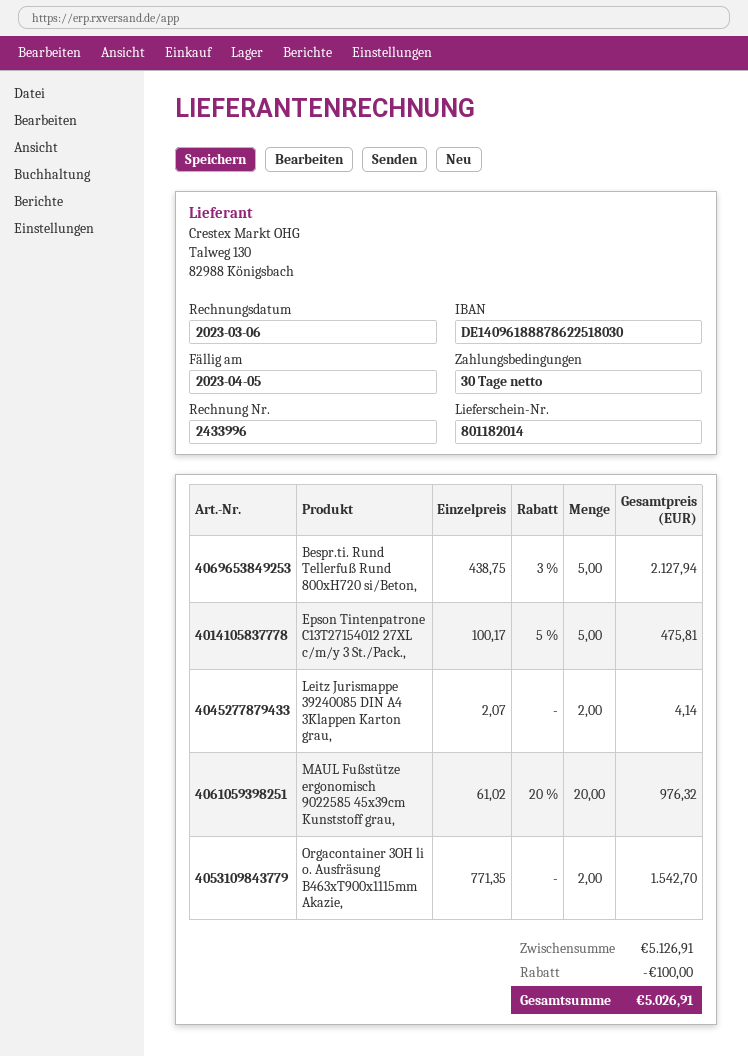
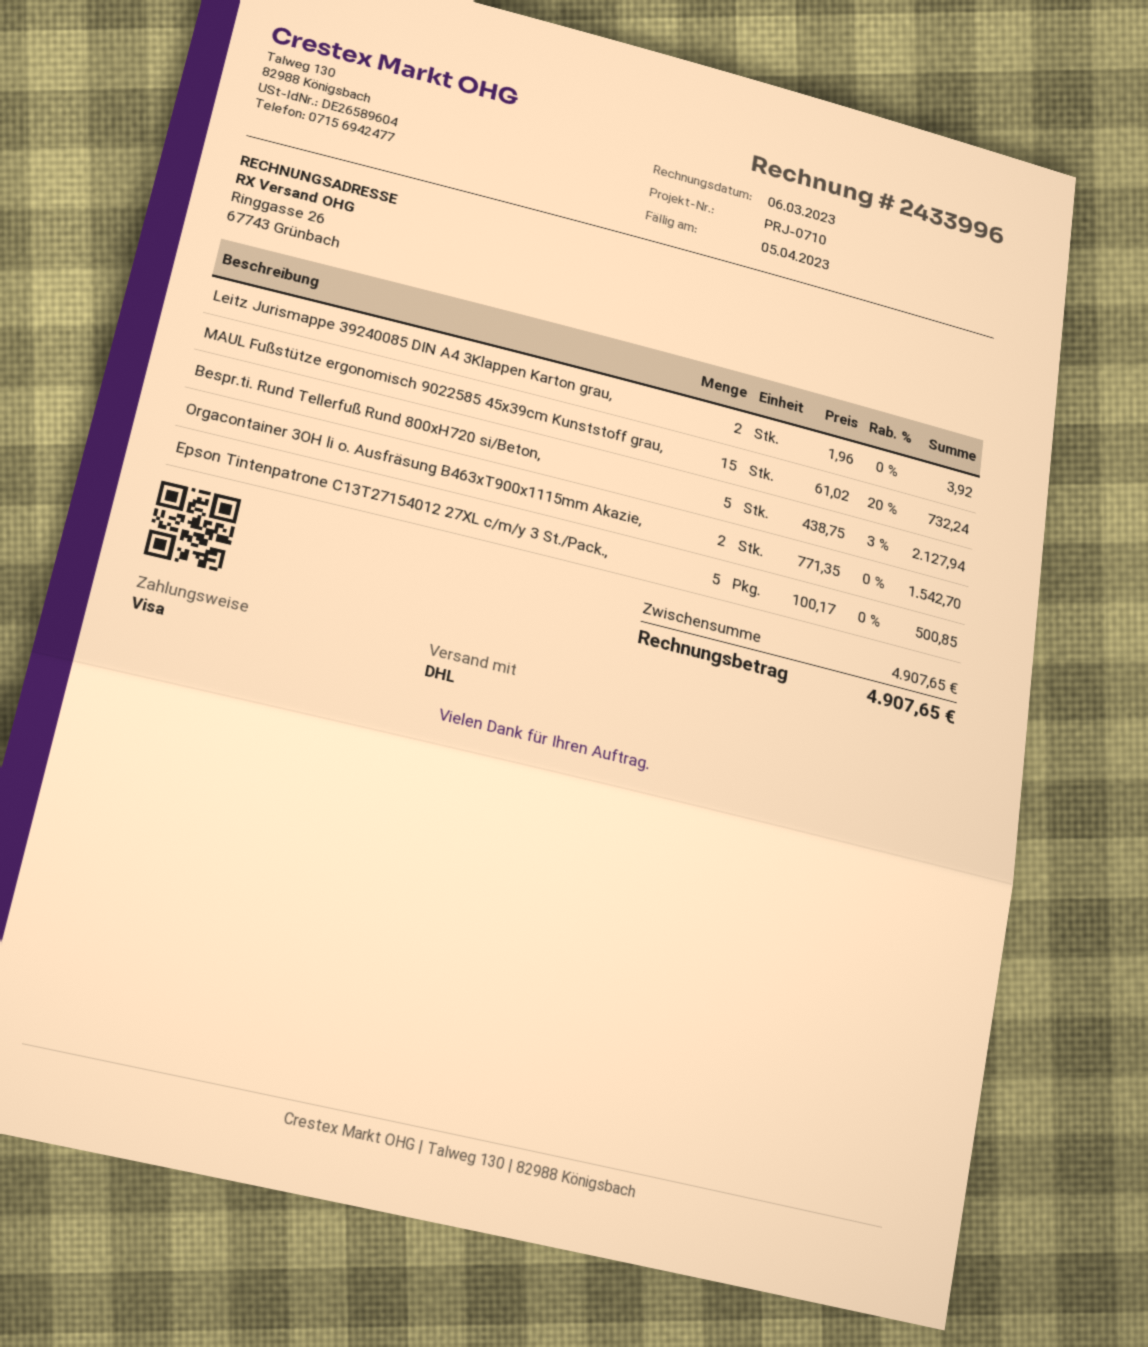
Epson Tintenpatrone C13T27154012 27XL c/m/y 3 St./Pack.,: 5 x 100.17 - 5% = 475.81 -> 5 x 100.17 = 500.85
Leitz Jurismappe 39240085 DIN A4 3Klappen Karton grau,: 2 x 2.07 = 4.14 -> 2 x 1.96 = 3.92
MAUL Fußstütze ergonomisch 9022585 45x39cm Kunststoff grau,: 20 x 61.02 - 20% = 976.32 -> 15 x 61.02 - 20% = 732.24
subtotal: 5126.91 -> 4907.65
discount: 100.00 -> none
total: 5026.91 -> 4907.65

